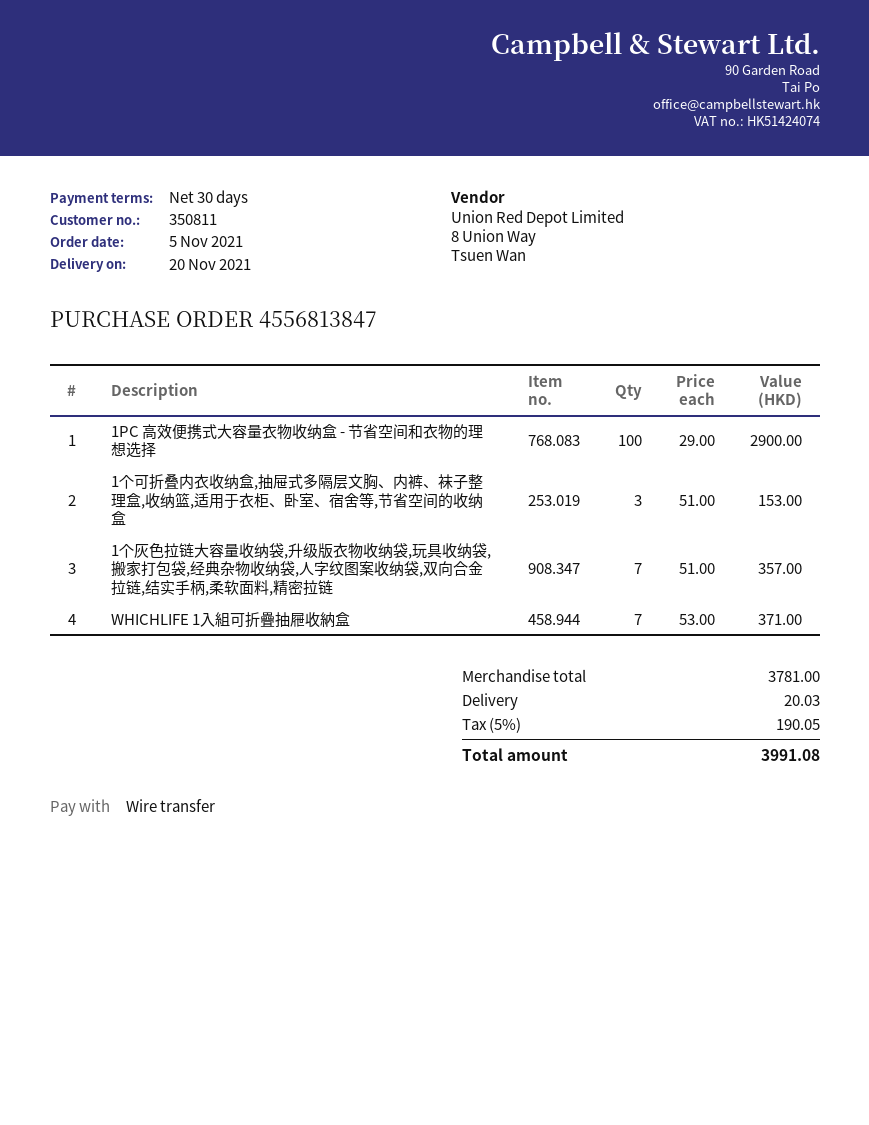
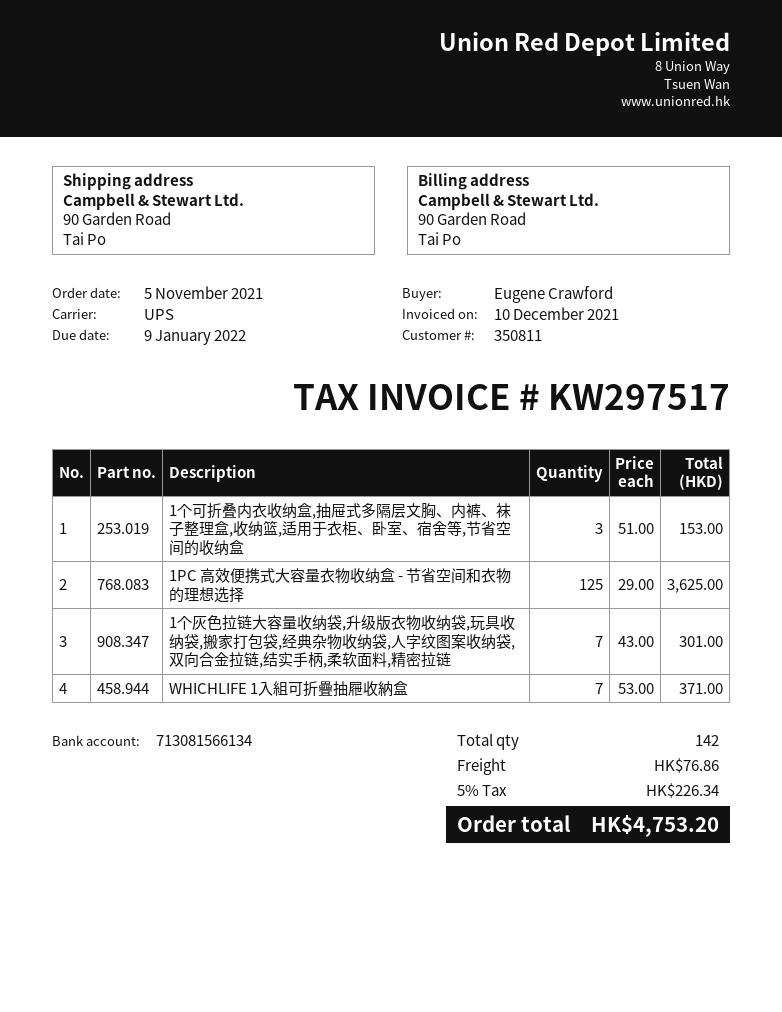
1PC 高效便携式大容量衣物收纳盒 - 节省空间和衣物的理想选择: 100 x 29.00 = 2900.00 -> 125 x 29.00 = 3625.00
1个灰色拉链大容量收纳袋,升级版衣物收纳袋,玩具收纳袋,搬家打包袋,经典杂物收纳袋,人字纹图案收纳袋,双向合金拉链,结实手柄,柔软面料,精密拉链: 7 x 51.00 = 357.00 -> 7 x 43.00 = 301.00
shipping: 20.03 -> 76.86
tax: 5% = 190.05 -> 5% = 226.34
total: 3991.08 -> 4753.20

